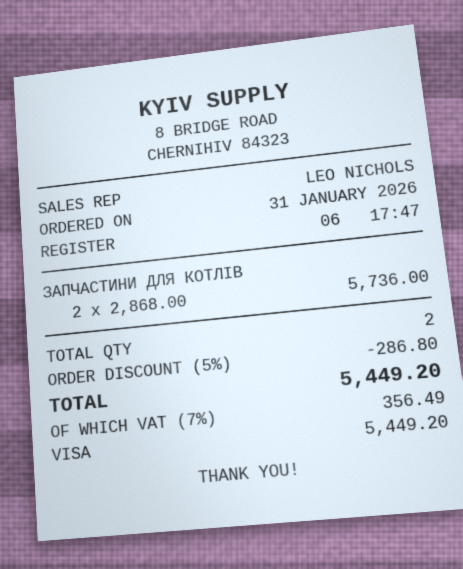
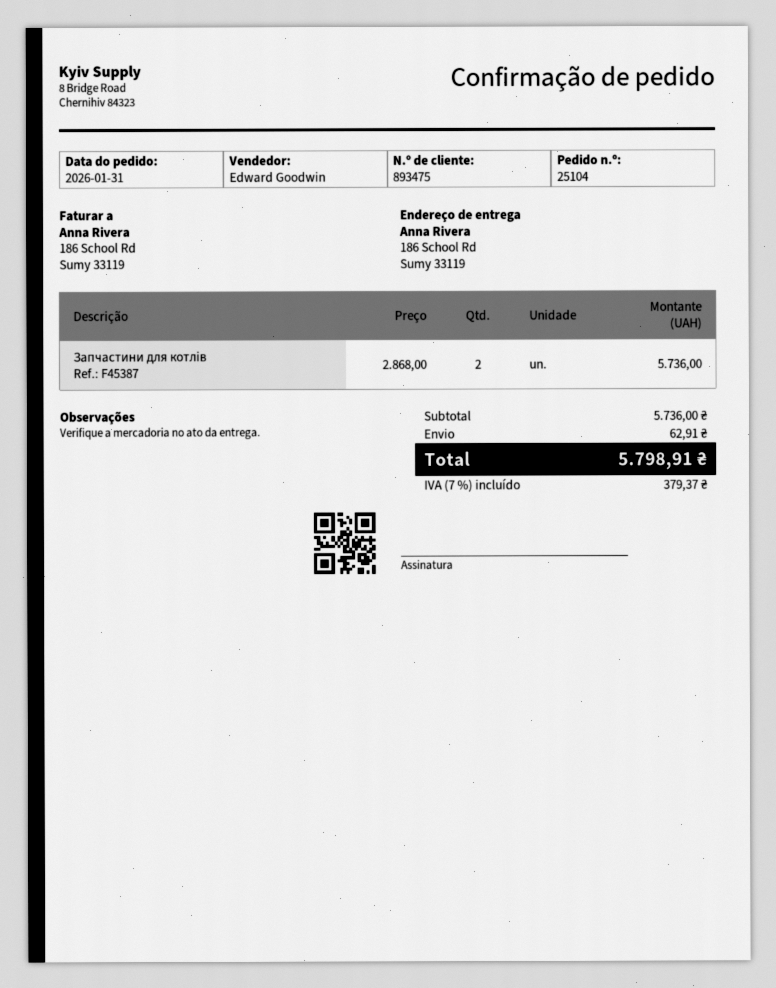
sales rep: LEO NICHOLS -> Edward Goodwin
discount: 5% = 286.80 -> none
shipping: none -> 62.91
tax: 7% = 356.49 -> 7% = 379.37
total: 5449.20 -> 5798.91

